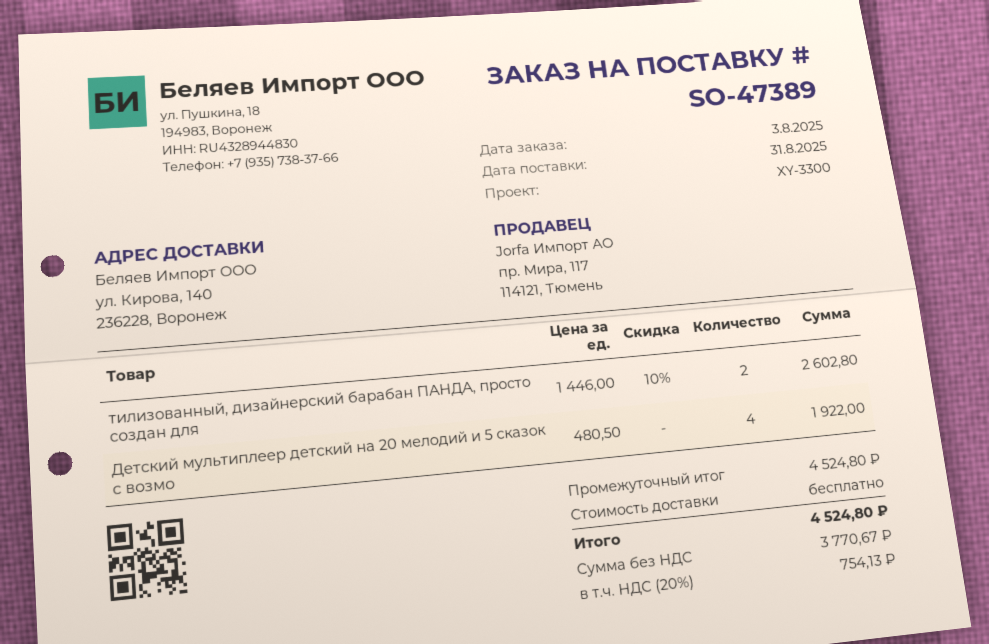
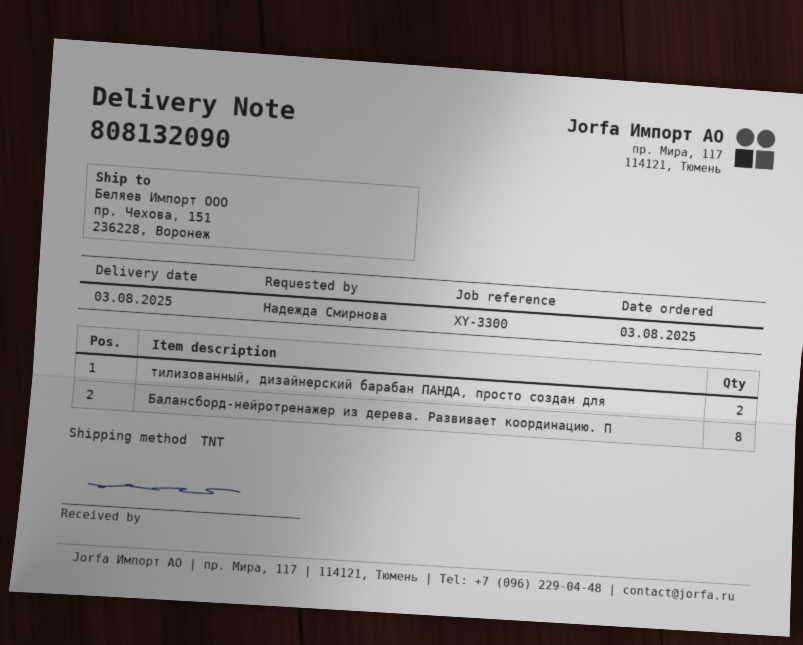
delivery date: 2025-08-31 -> 2025-08-03
ship to: ул. Кирова, 140, 236228, Воронеж -> пр. Чехова, 151, 236228, Воронеж
Детский мультиплеер детский на 20 мелодий и 5 сказок с возмо: 4 -> none
Балансборд-нейротренажер из дерева. Развивает координацию. П: none -> 8

